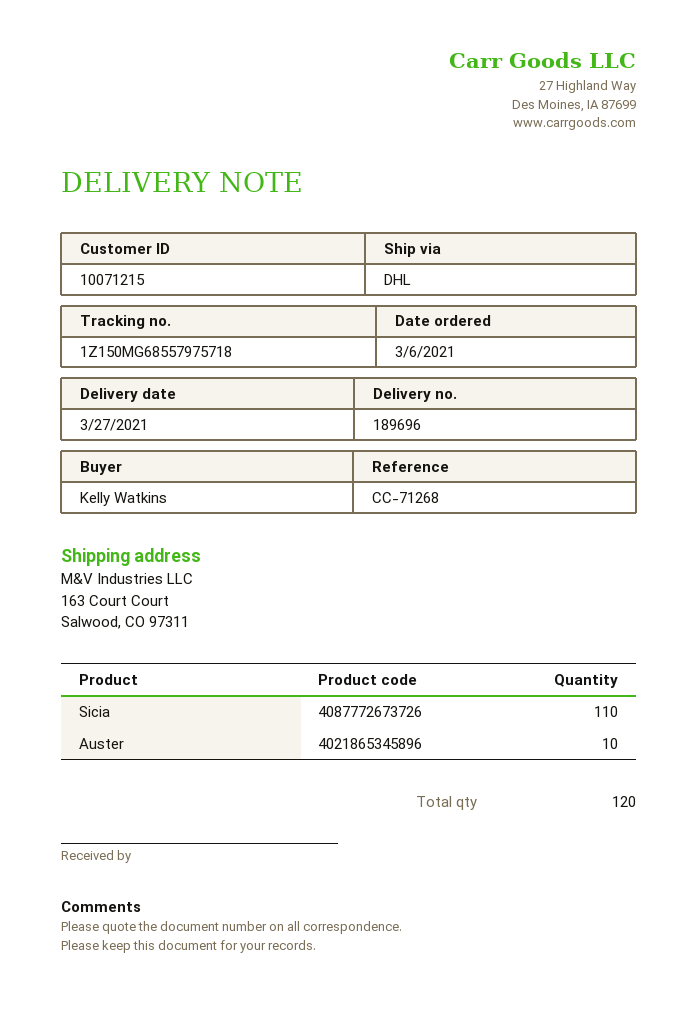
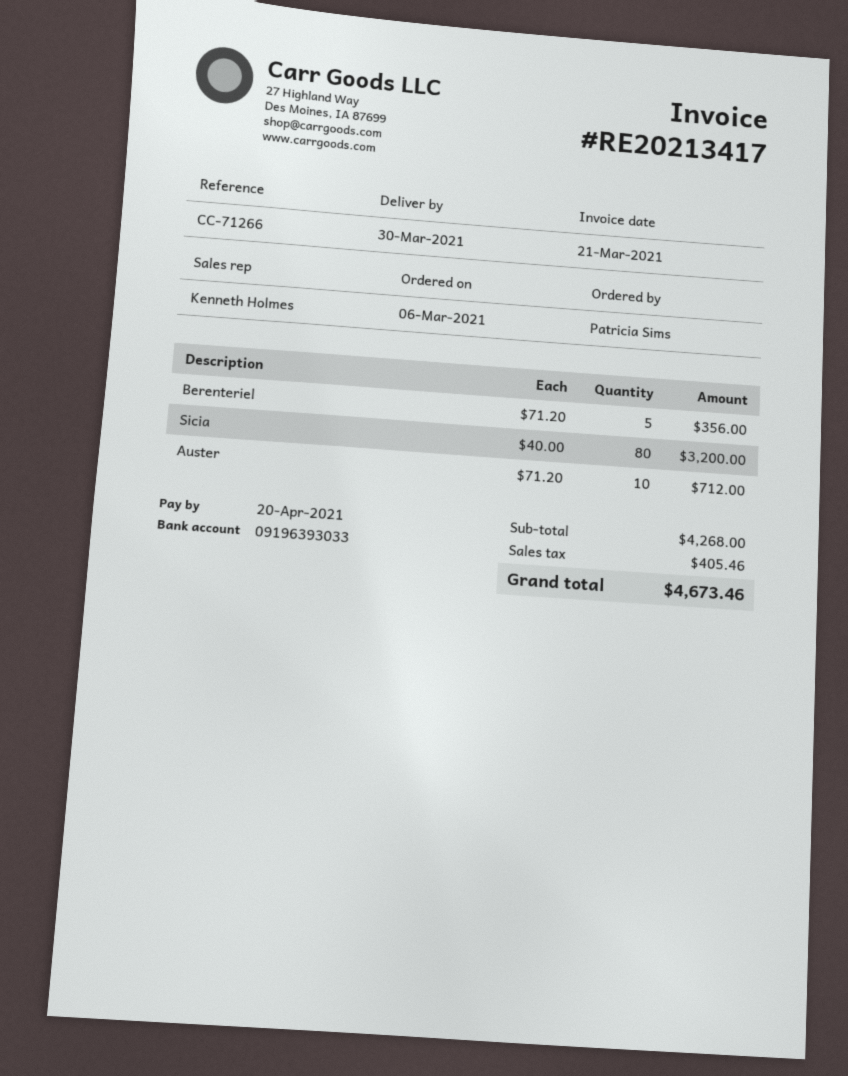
delivery date: 2021-03-27 -> 2021-03-30
reference: CC-71268 -> CC-71266
ordered by: Kelly Watkins -> Patricia Sims
Sicia: 110 -> 80
Berenteriel: none -> 5

